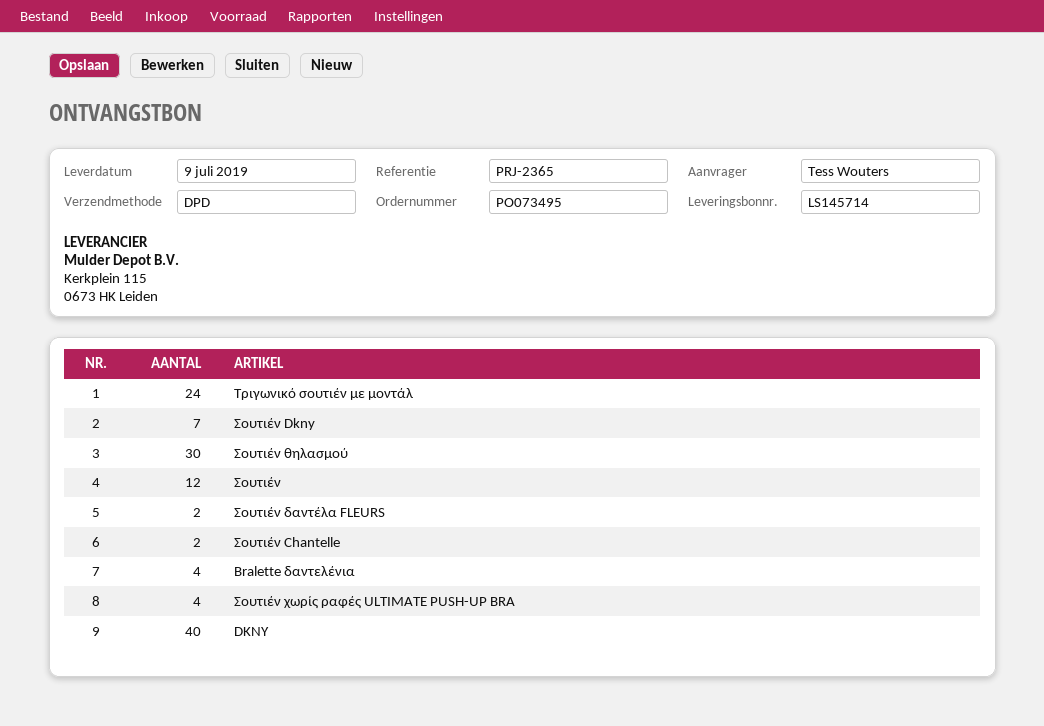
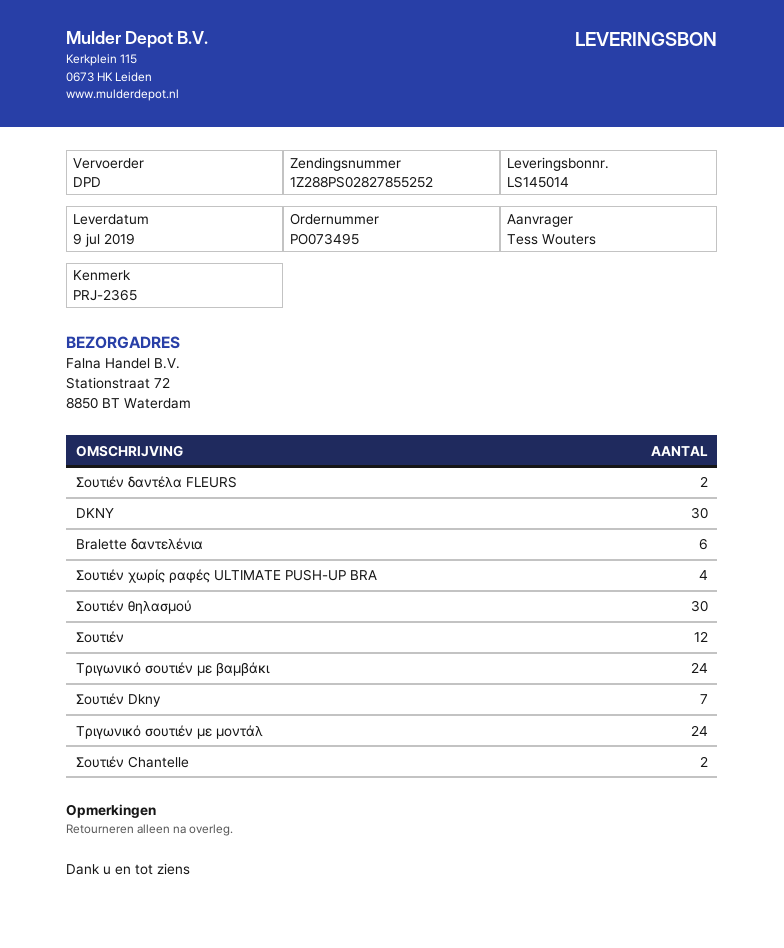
delivery note number: LS145714 -> LS145014
Bralette δαντελένια: 4 -> 6
DKNY: 40 -> 30
Τριγωνικό σουτιέν με βαμβάκι: none -> 24

